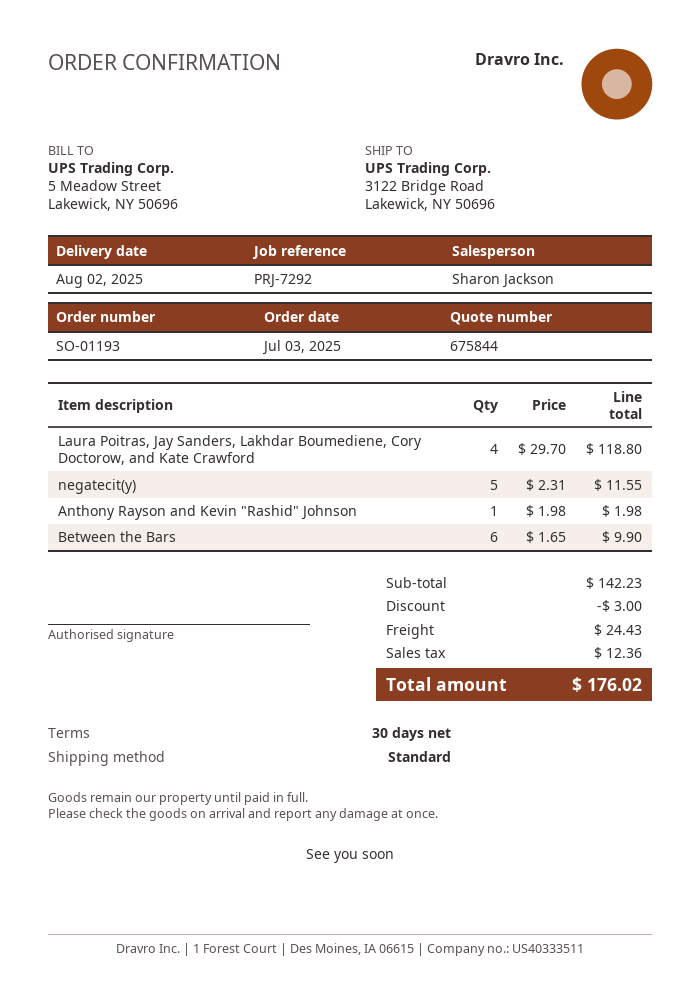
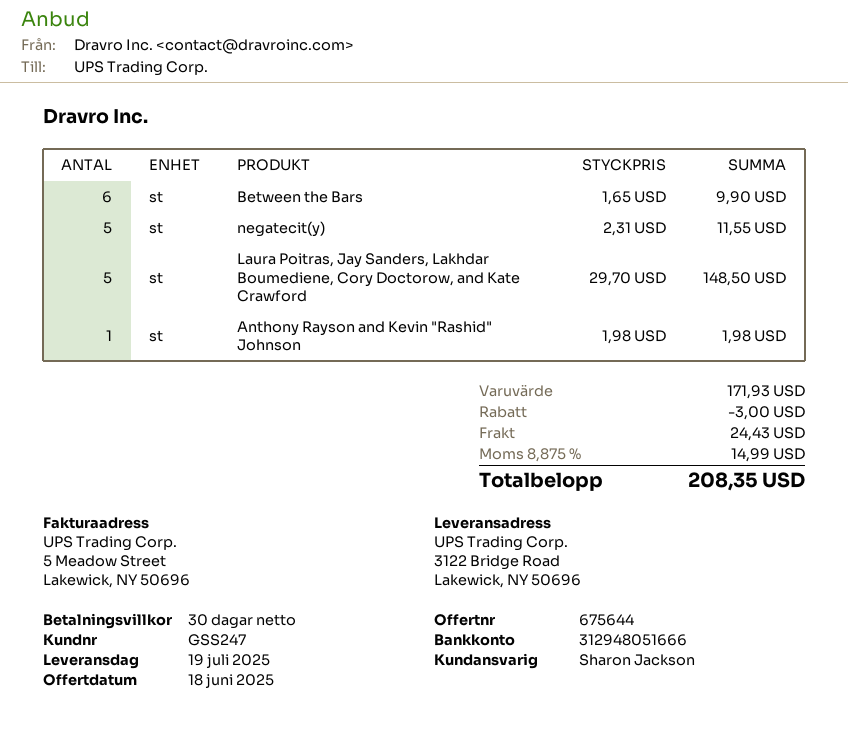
quote number: 675844 -> 675644
delivery date: 2025-08-02 -> 2025-07-19
Laura Poitras, Jay Sanders, Lakhdar Boumediene, Cory Doctorow, and Kate Crawford: 4 x 29.70 = 118.80 -> 5 x 29.70 = 148.50
subtotal: 142.23 -> 171.93
tax: 12.36 -> 14.99
total: 176.02 -> 208.35

